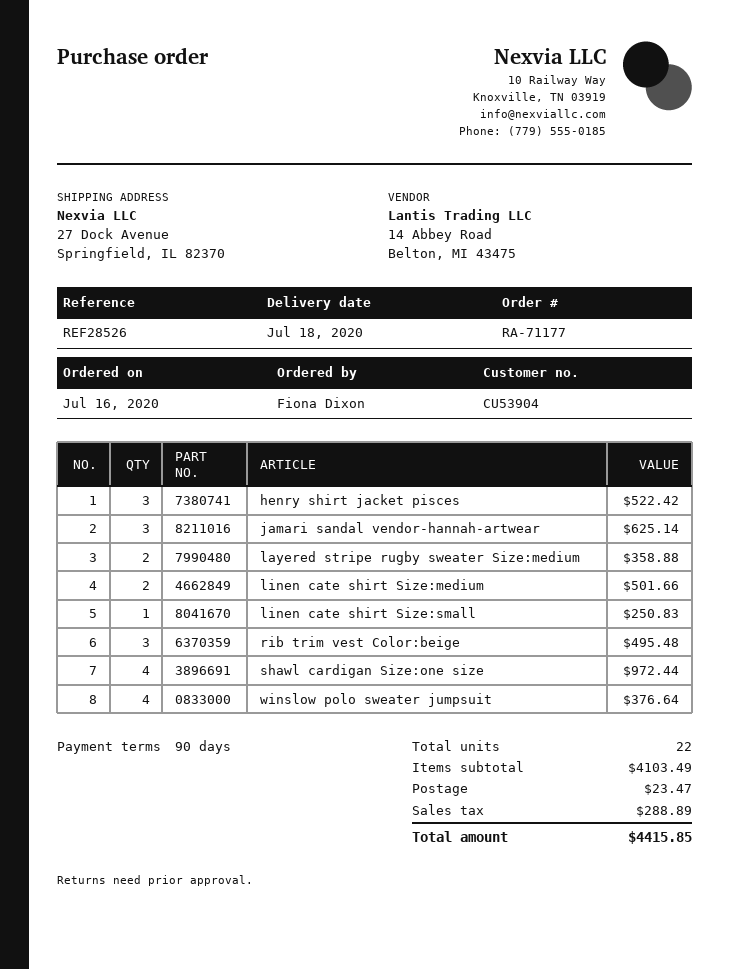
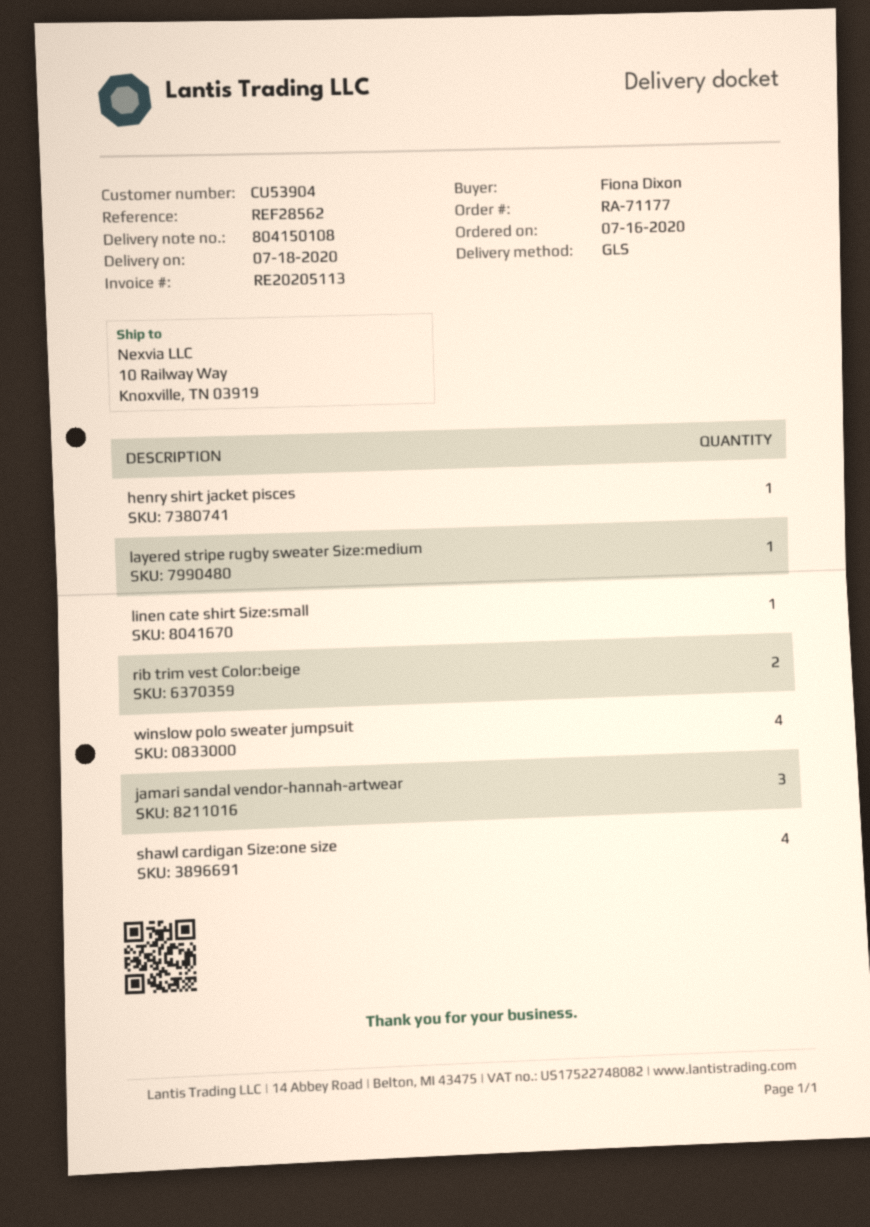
reference: REF28526 -> REF28562
ship to: 27 Dock Avenue, Springfield, IL 82370 -> 10 Railway Way, Knoxville, TN 03919
henry shirt jacket pisces: 3 -> 1
layered stripe rugby sweater Size:medium: 2 -> 1
linen cate shirt Size:medium: 2 -> none
rib trim vest Color:beige: 3 -> 2

